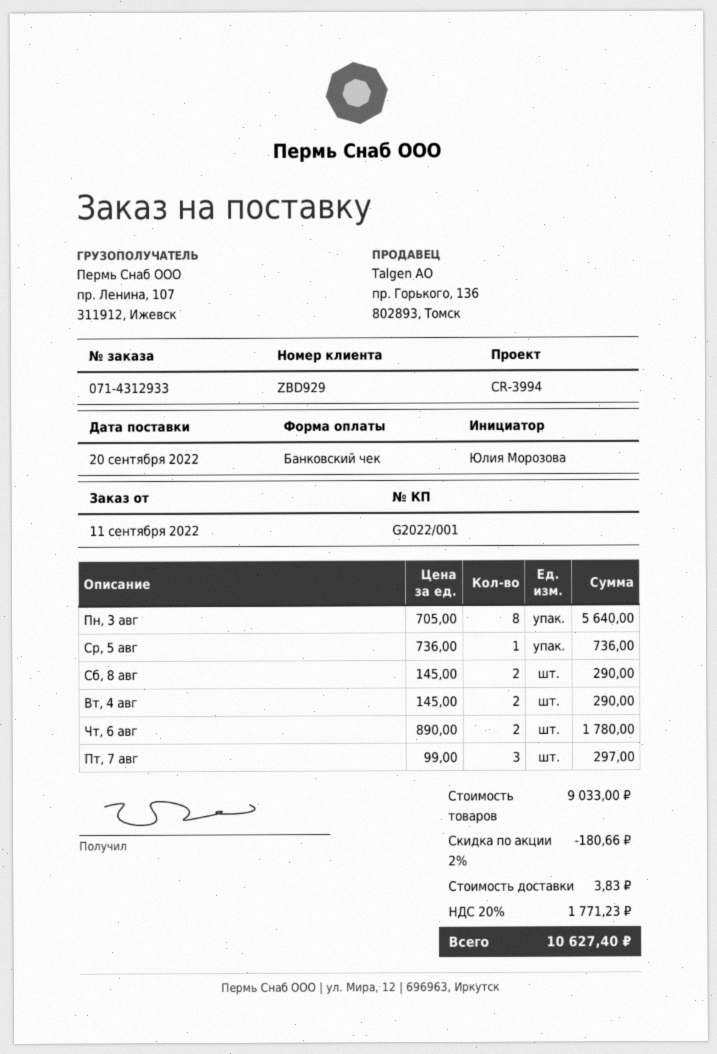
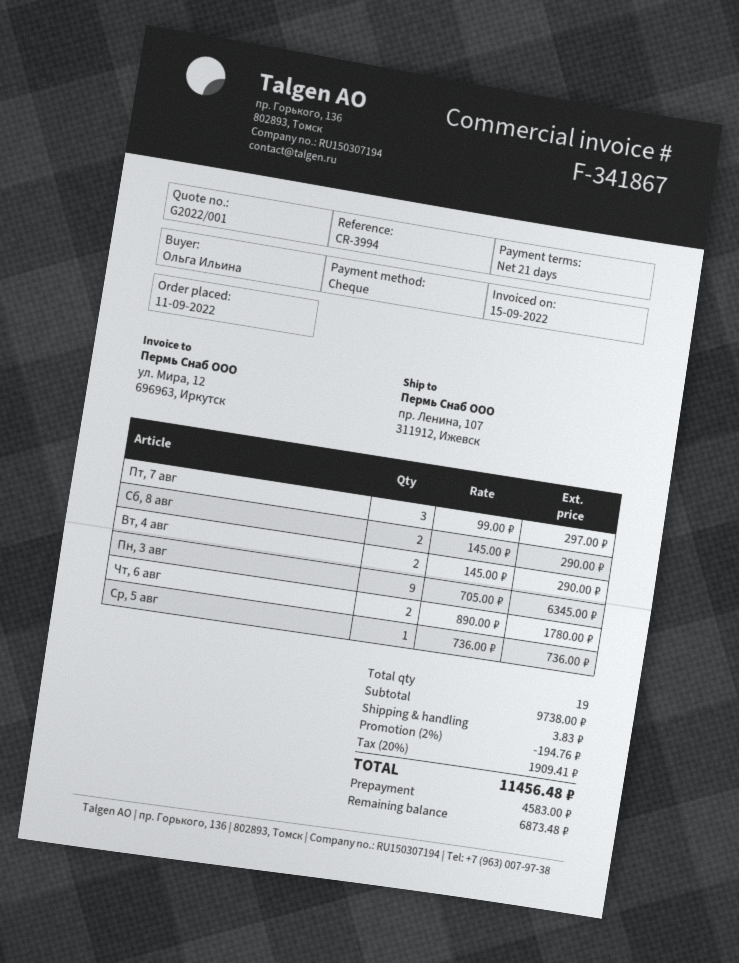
ordered by: Юлия Морозова -> Ольга Ильина
Пн, 3 авг: 8 x 705.00 = 5640.00 -> 9 x 705.00 = 6345.00
subtotal: 9033.00 -> 9738.00
discount: 2% = 180.66 -> 2% = 194.76
tax: 20% = 1771.23 -> 20% = 1909.41
total: 10627.40 -> 11456.48

